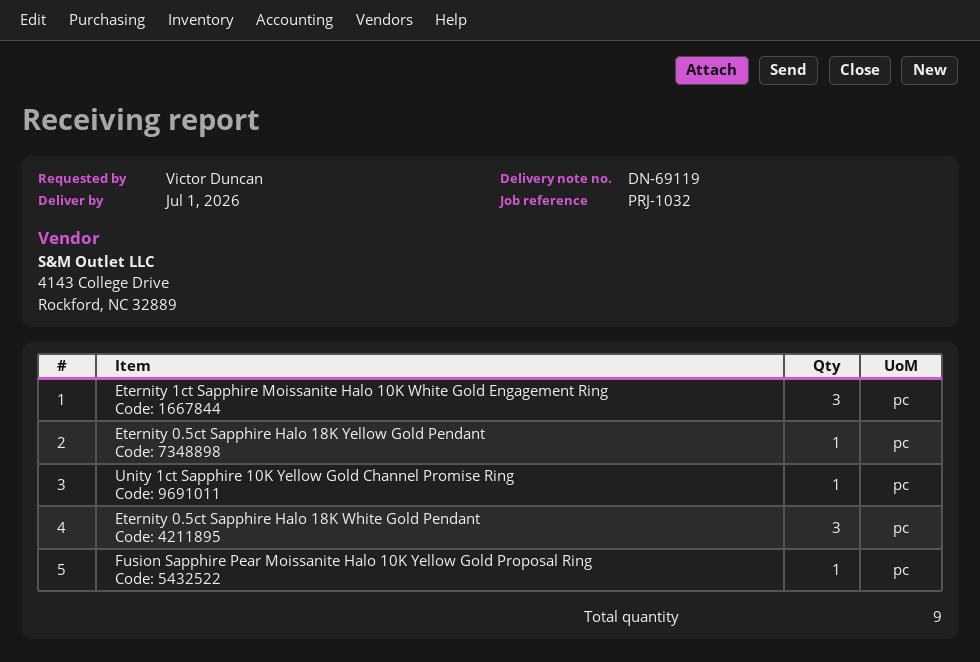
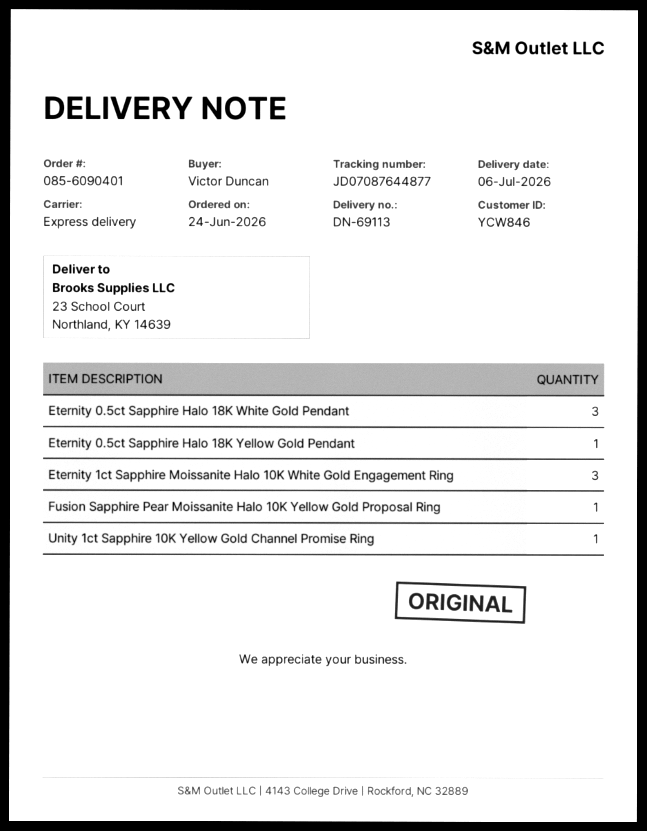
delivery note number: DN-69119 -> DN-69113
delivery date: 2026-07-01 -> 2026-07-06

